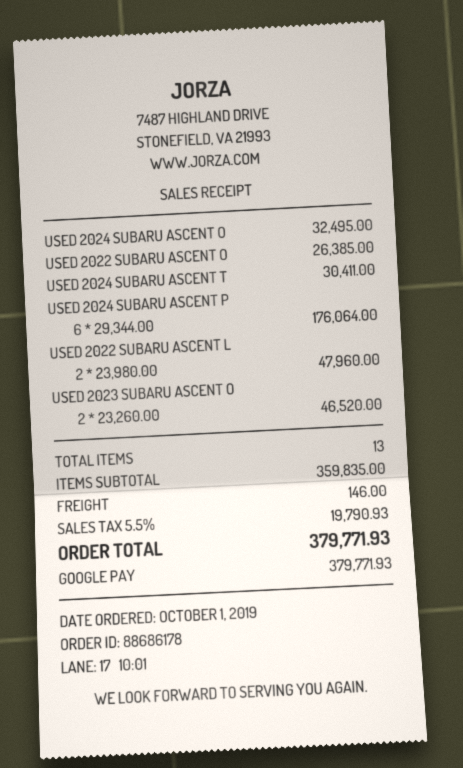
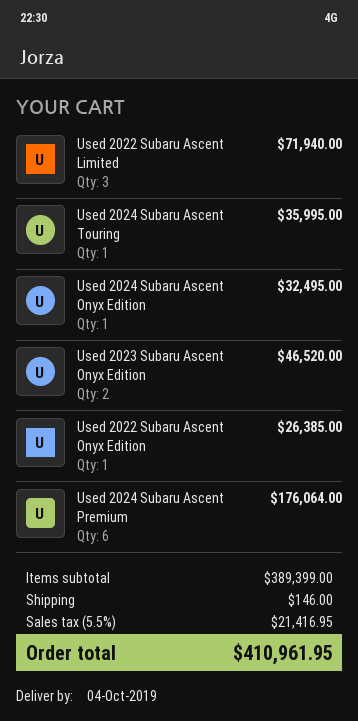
USED 2024 SUBARU ASCENT T: 1 for 30411.00 -> 1 for 35995.00
USED 2022 SUBARU ASCENT L: 2 for 47960.00 -> 3 for 71940.00
subtotal: 359835.00 -> 389399.00
tax: 5.5% = 19790.93 -> 5.5% = 21416.95
total: 379771.93 -> 410961.95

